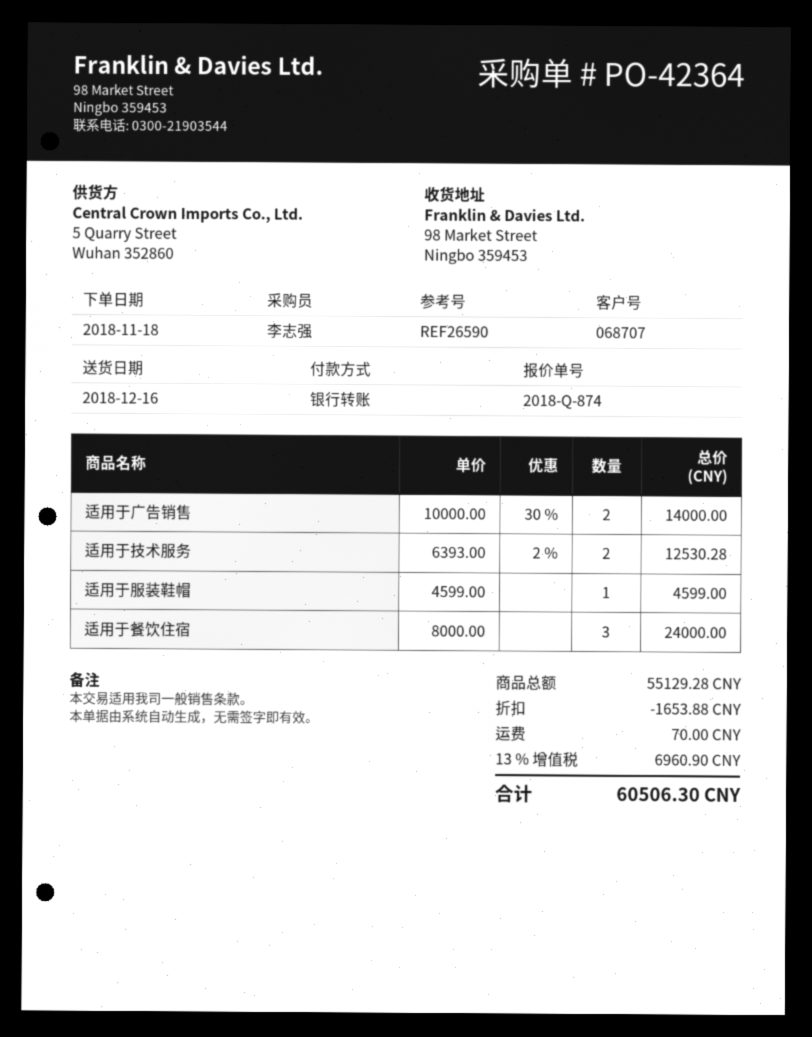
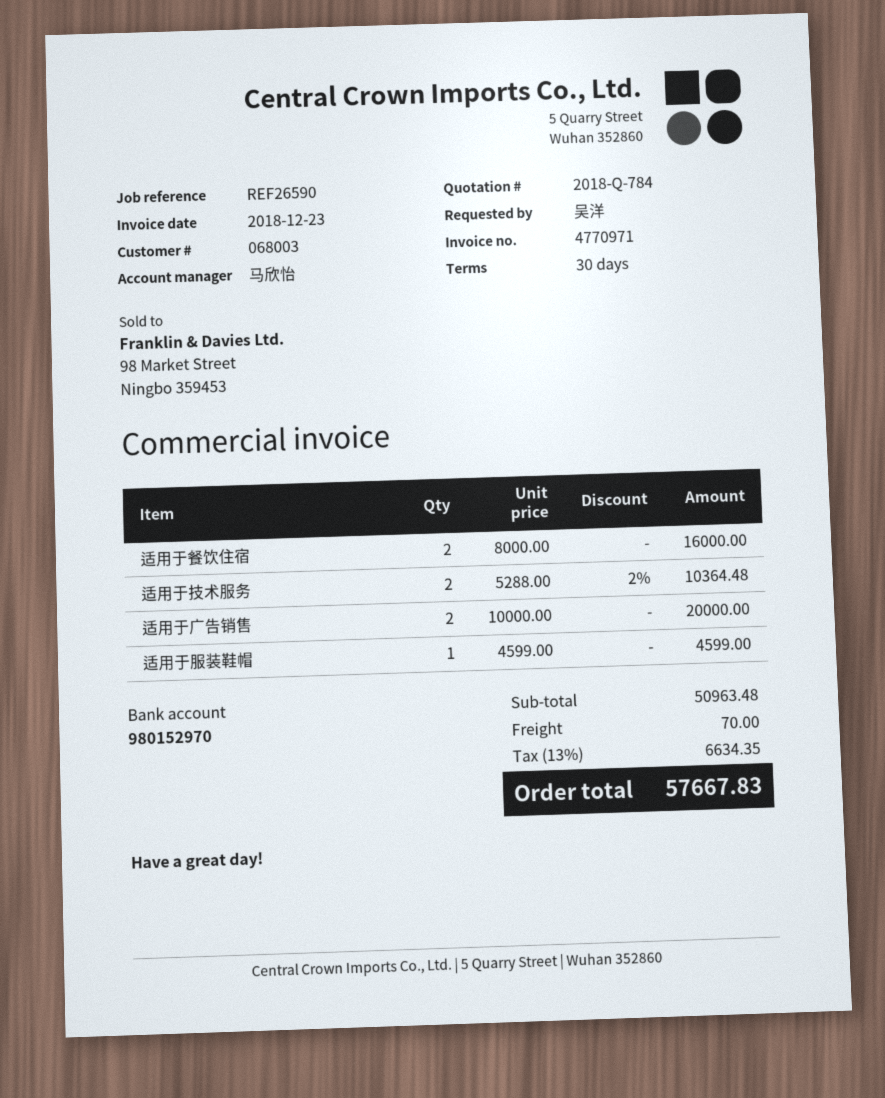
quote number: 2018-Q-874 -> 2018-Q-784
customer number: 068707 -> 068003
ordered by: 李志强 -> 吴洋
适用于广告销售: 2 x 10000.00 - 30% = 14000.00 -> 2 x 10000.00 = 20000.00
适用于技术服务: 2 x 6393.00 - 2% = 12530.28 -> 2 x 5288.00 - 2% = 10364.48
适用于餐饮住宿: 3 x 8000.00 = 24000.00 -> 2 x 8000.00 = 16000.00
subtotal: 55129.28 -> 50963.48
discount: 1653.88 -> none
tax: 13% = 6960.90 -> 13% = 6634.35
total: 60506.30 -> 57667.83

